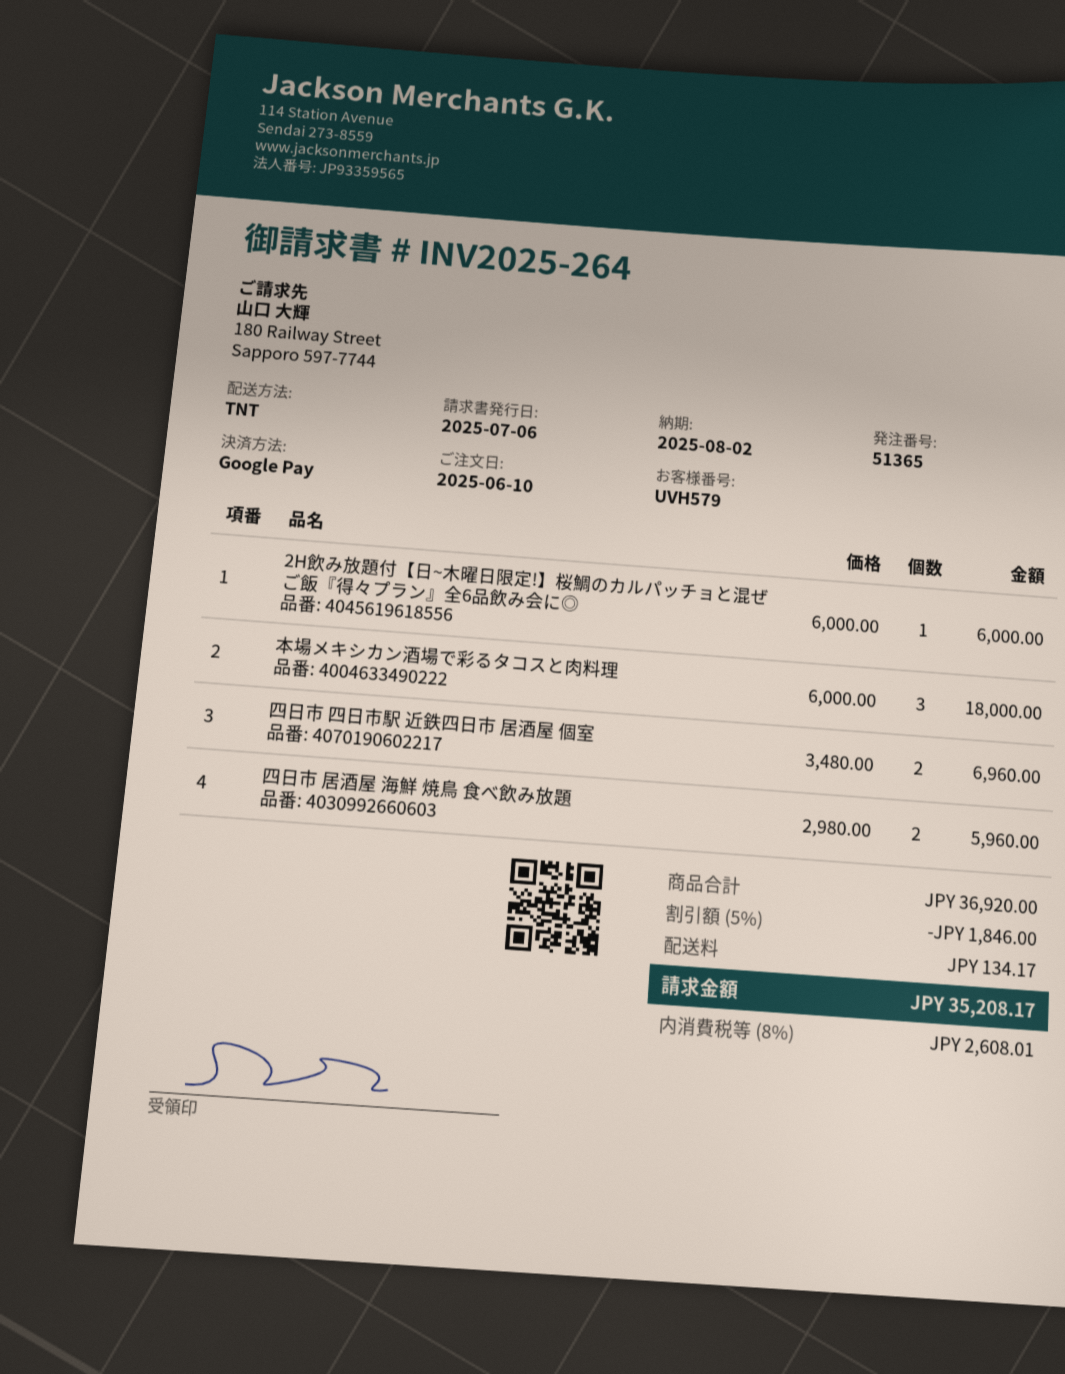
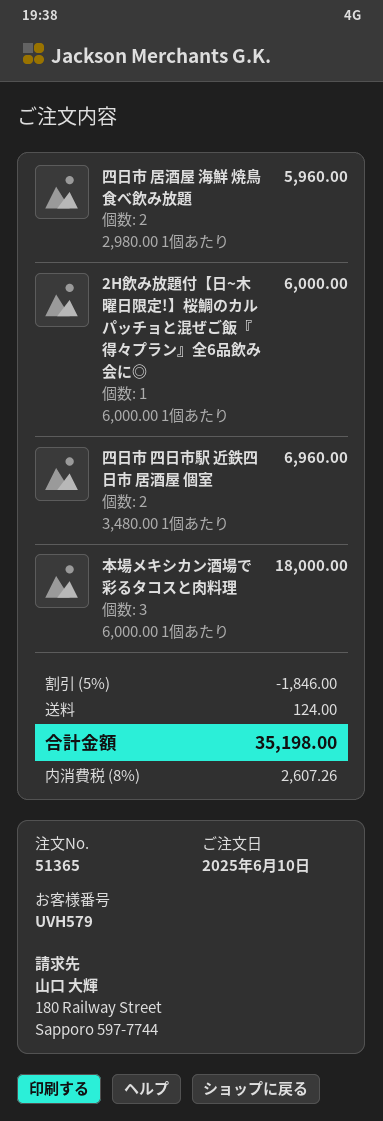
shipping: 134.17 -> 124.00
tax: 8% = 2608.01 -> 8% = 2607.26
total: 35208.17 -> 35198.00

